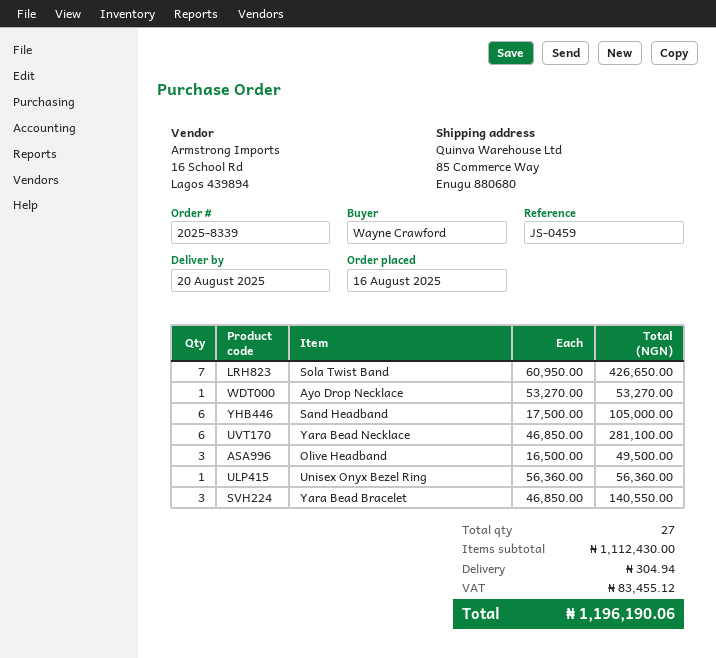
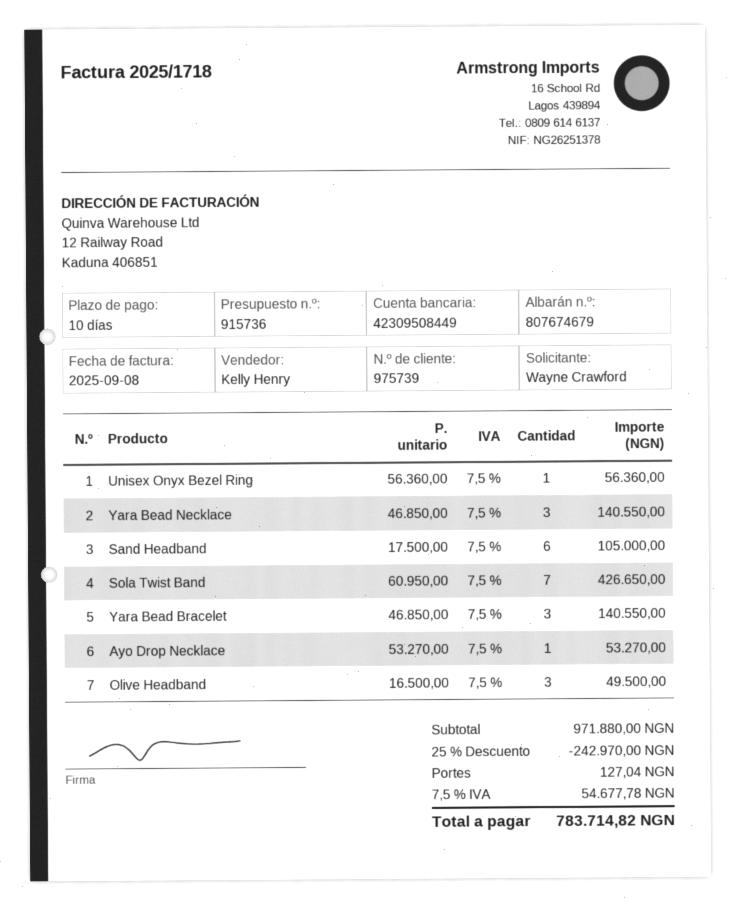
Yara Bead Necklace: 6 x 46850.00 = 281100.00 -> 3 x 46850.00 = 140550.00
subtotal: 1112430.00 -> 971880.00
discount: none -> 25% = 242970.00
shipping: 304.94 -> 127.04
tax: 83455.12 -> 54677.78
total: 1196190.06 -> 783714.82

